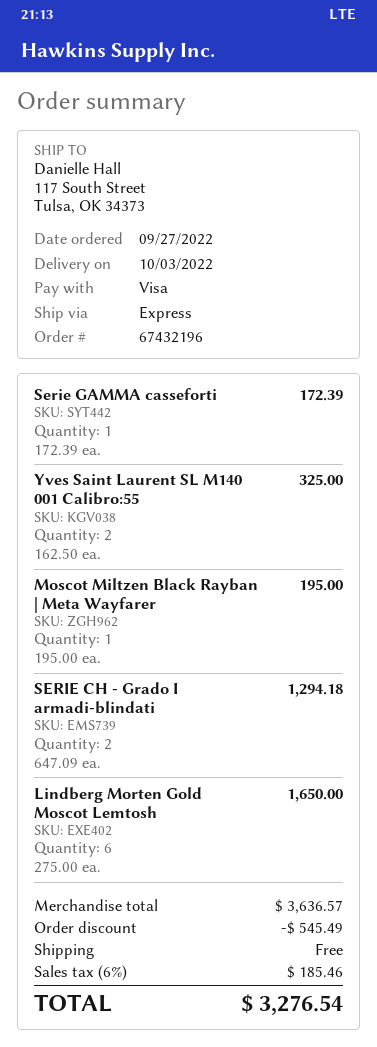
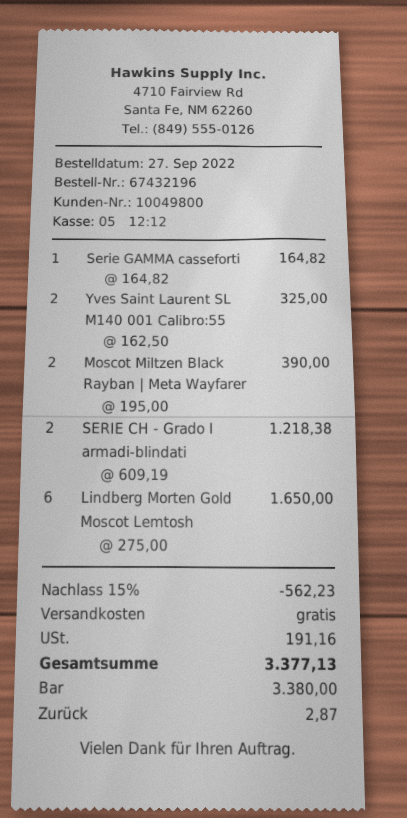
payment method: Visa -> cash
Serie GAMMA casseforti: 1 x 172.39 = 172.39 -> 1 x 164.82 = 164.82
Moscot Miltzen Black Rayban | Meta Wayfarer: 1 x 195.00 = 195.00 -> 2 x 195.00 = 390.00
SERIE CH - Grado I armadi-blindati: 2 x 647.09 = 1294.18 -> 2 x 609.19 = 1218.38
discount: 545.49 -> 562.23
tax: 185.46 -> 191.16
total: 3276.54 -> 3377.13

